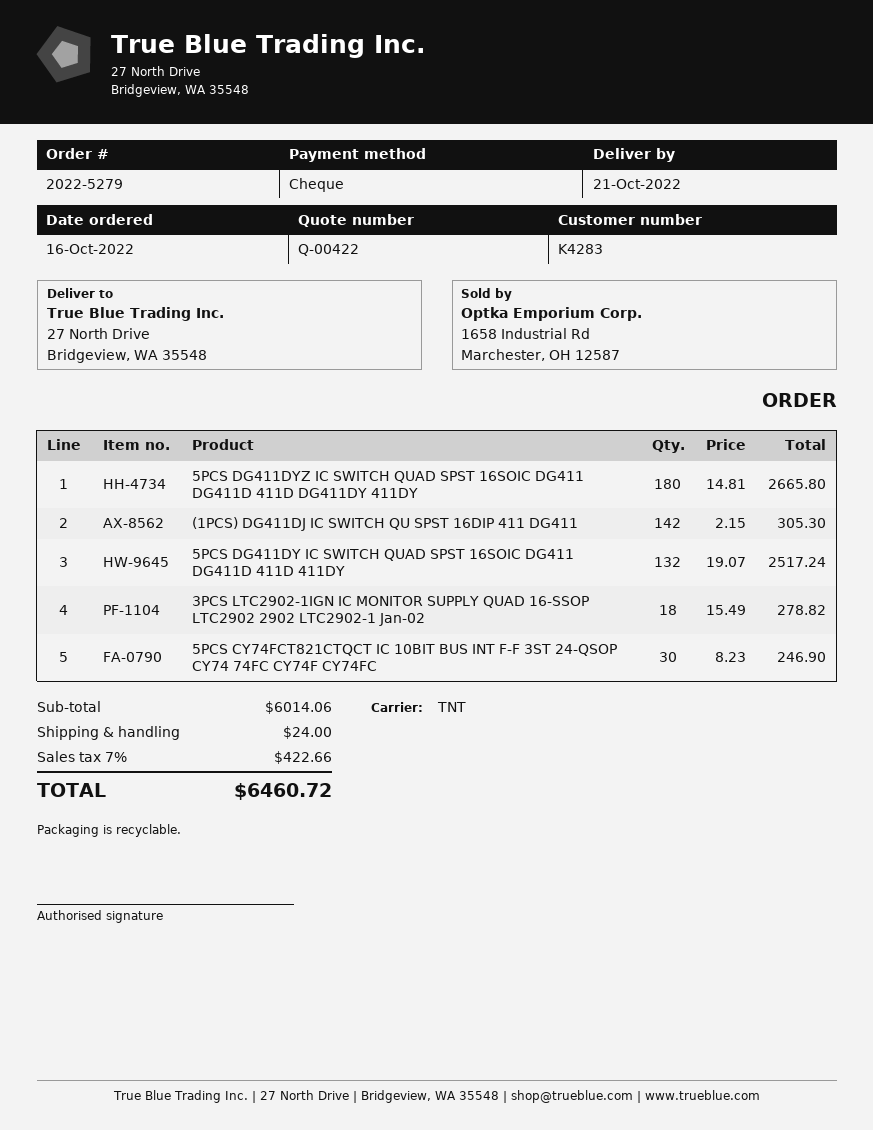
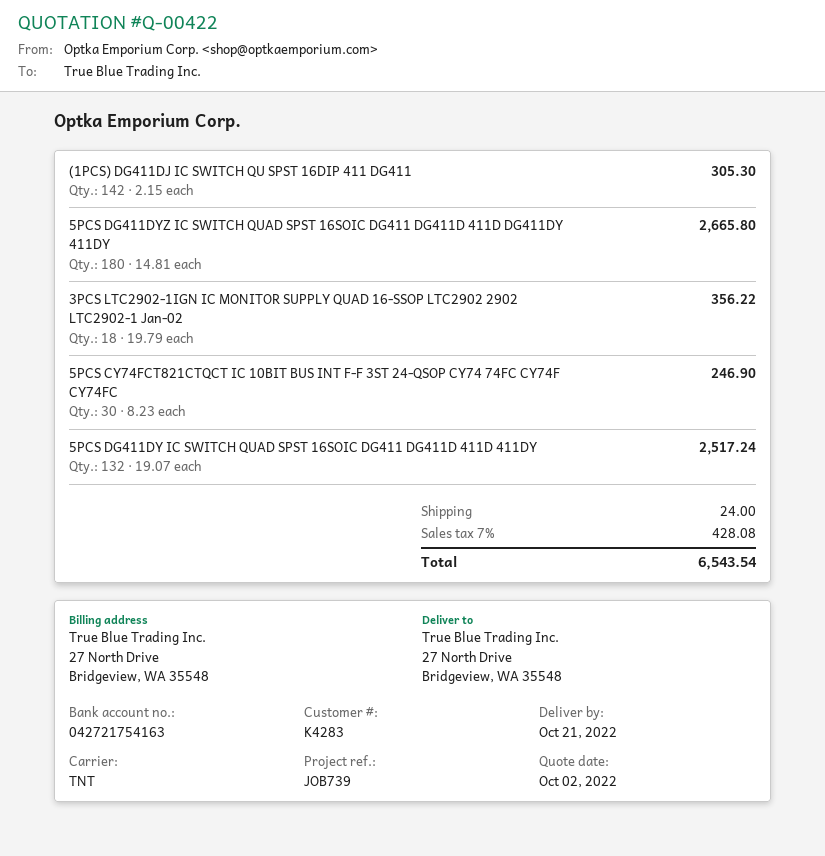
3PCS LTC2902-1IGN IC MONITOR SUPPLY QUAD 16-SSOP LTC2902 2902 LTC2902-1 Jan-02: 18 x 15.49 = 278.82 -> 18 x 19.79 = 356.22
tax: 7% = 422.66 -> 7% = 428.08
total: 6460.72 -> 6543.54

